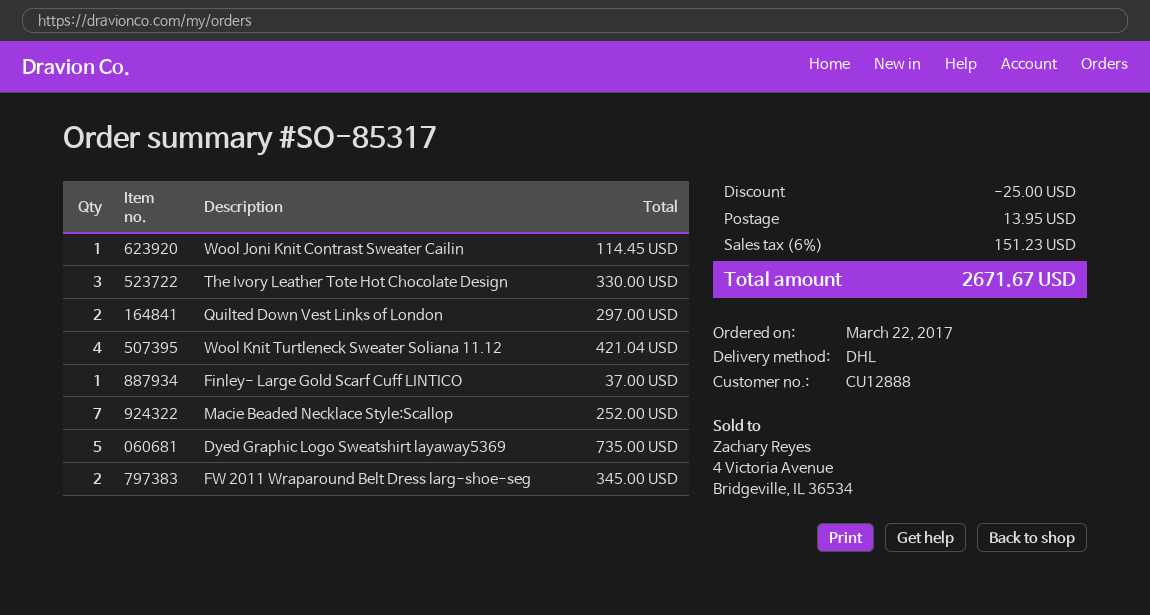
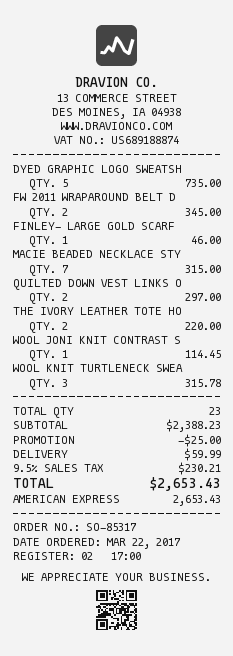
The Ivory Leather Tote Hot Chocolate Design: 3 for 330.00 -> 2 for 220.00
Wool Knit Turtleneck Sweater Soliana 11.12: 4 for 421.04 -> 3 for 315.78
Finley- Large Gold Scarf Cuff LINTICO: 1 for 37.00 -> 1 for 46.00
Macie Beaded Necklace Style:Scallop: 7 for 252.00 -> 7 for 315.00
shipping: 13.95 -> 59.99
tax: 6% = 151.23 -> 9.5% = 230.21
total: 2671.67 -> 2653.43

